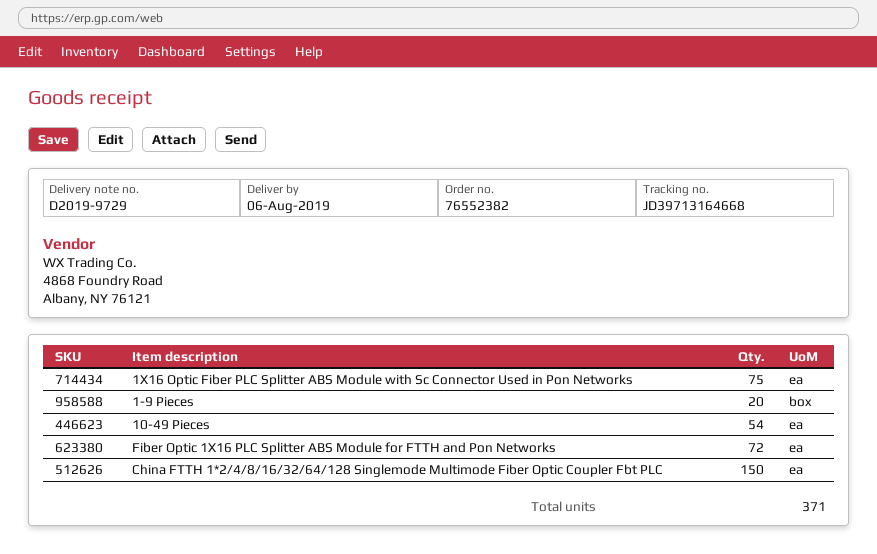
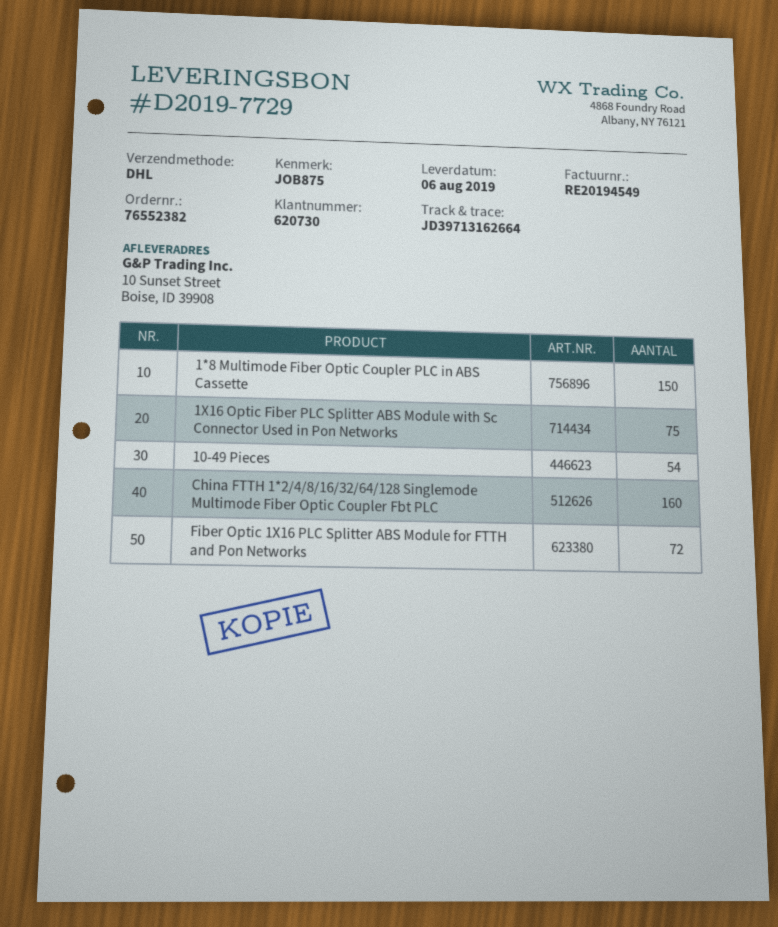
delivery note number: D2019-9729 -> D2019-7729
tracking number: JD39713164668 -> JD39713162664
1-9 Pieces: 20 -> none
China FTTH 1*2/4/8/16/32/64/128 Singlemode Multimode Fiber Optic Coupler Fbt PLC: 150 -> 160
1*8 Multimode Fiber Optic Coupler PLC in ABS Cassette: none -> 150

